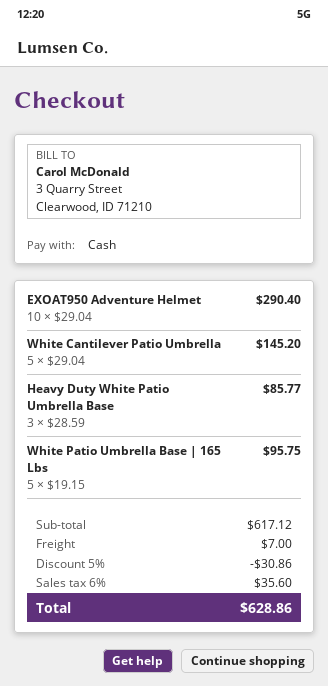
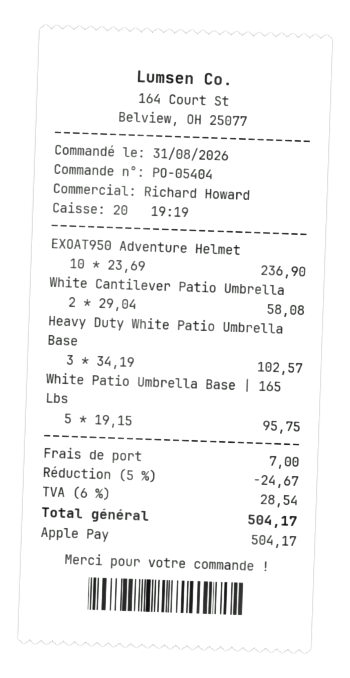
payment method: cash -> Apple Pay
EXOAT950 Adventure Helmet: 10 x 29.04 = 290.40 -> 10 x 23.69 = 236.90
White Cantilever Patio Umbrella: 5 x 29.04 = 145.20 -> 2 x 29.04 = 58.08
Heavy Duty White Patio Umbrella Base: 3 x 28.59 = 85.77 -> 3 x 34.19 = 102.57
discount: 5% = 30.86 -> 5% = 24.67
tax: 6% = 35.60 -> 6% = 28.54
total: 628.86 -> 504.17

